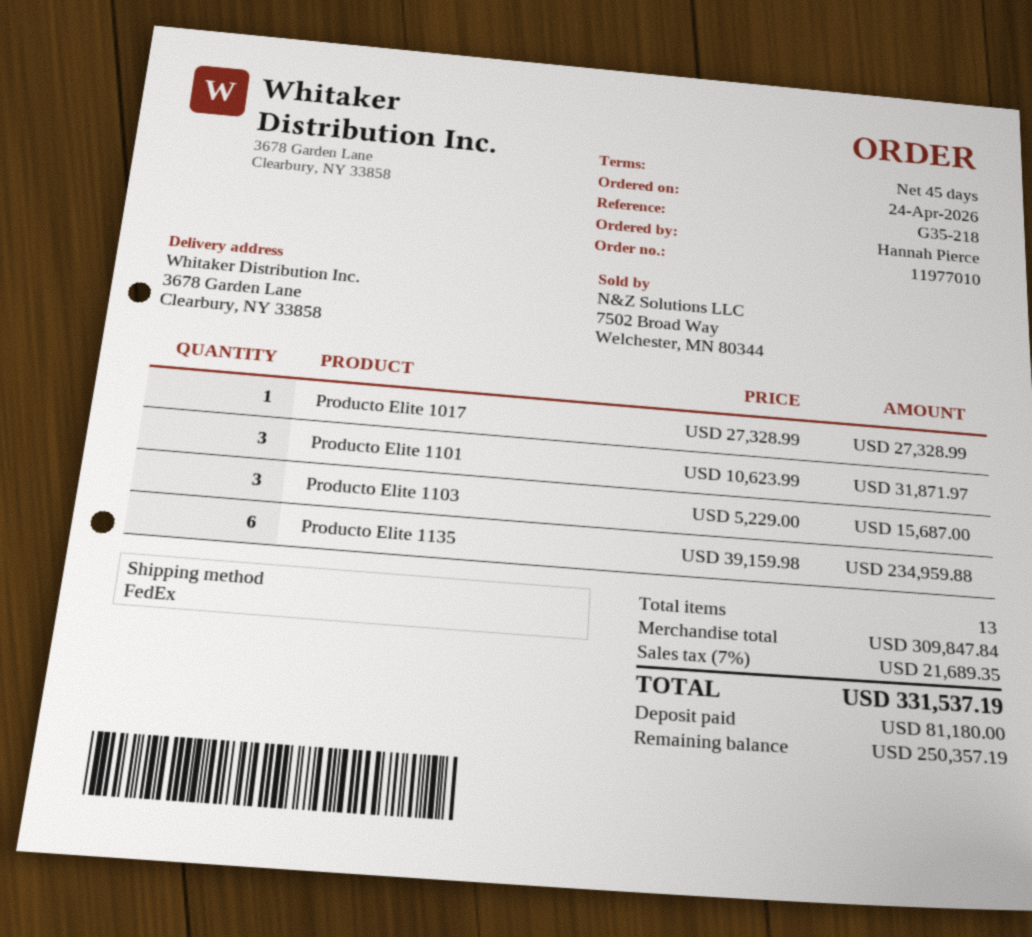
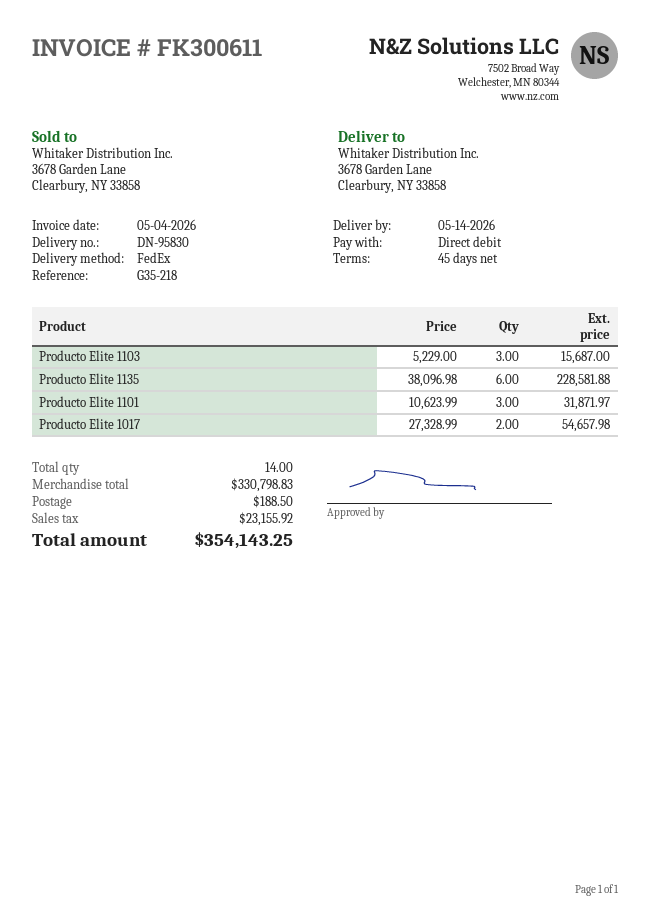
Producto Elite 1017: 1 x 27328.99 = 27328.99 -> 2 x 27328.99 = 54657.98
Producto Elite 1135: 6 x 39159.98 = 234959.88 -> 6 x 38096.98 = 228581.88
total quantity: 13 -> 14
subtotal: 309847.84 -> 330798.83
shipping: none -> 188.50
tax: 21689.35 -> 23155.92
total: 331537.19 -> 354143.25

